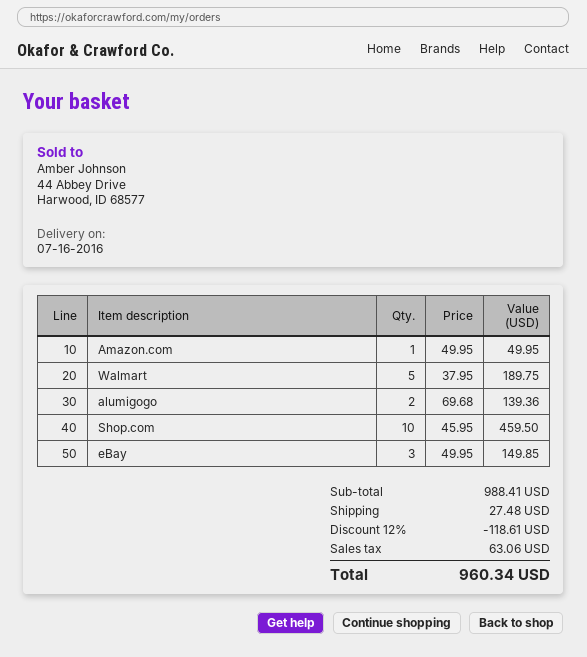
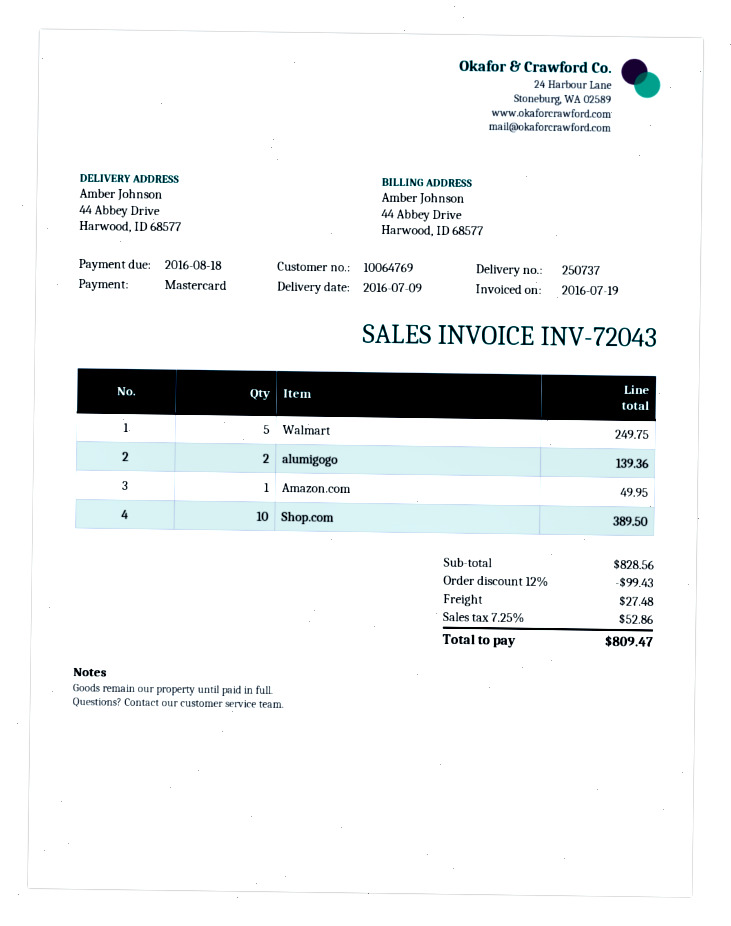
delivery date: 2016-07-16 -> 2016-07-09
Walmart: 5 for 189.75 -> 5 for 249.75
Shop.com: 10 for 459.50 -> 10 for 389.50
eBay: 3 for 149.85 -> none
subtotal: 988.41 -> 828.56
discount: 12% = 118.61 -> 12% = 99.43
tax: 63.06 -> 52.86
total: 960.34 -> 809.47

